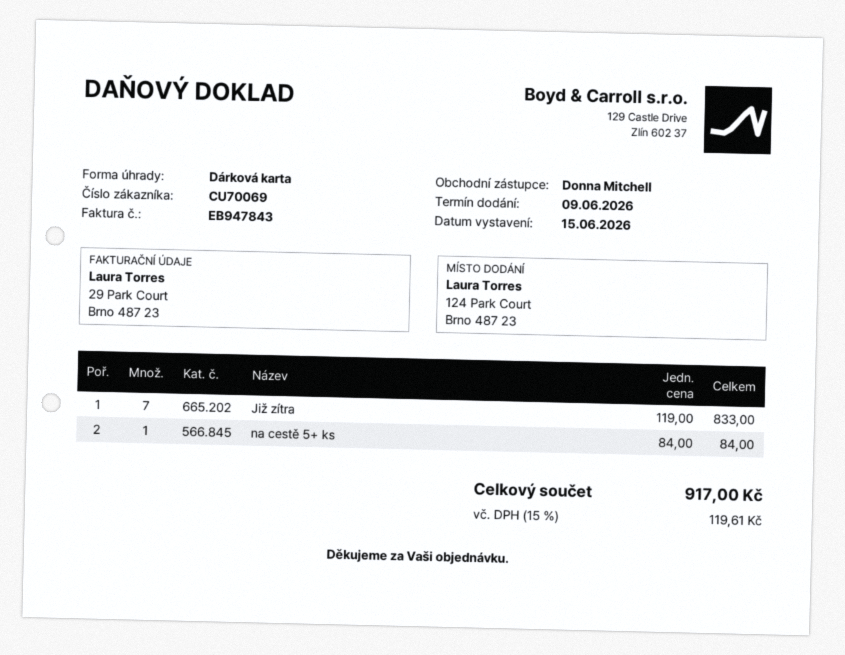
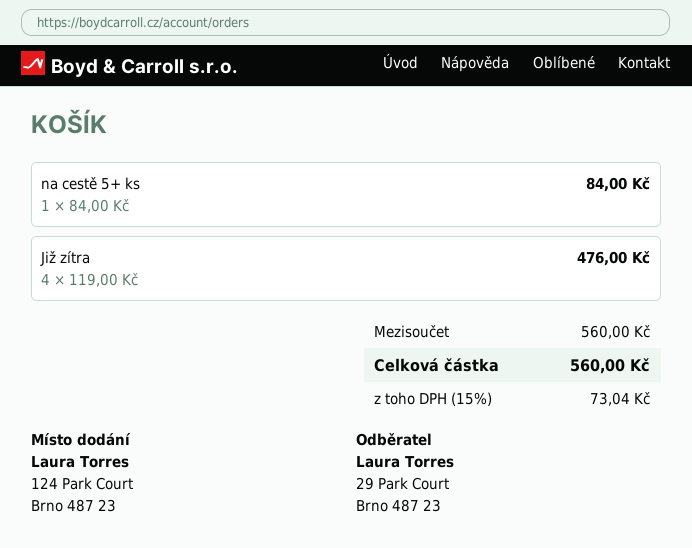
Již zítra: 7 x 119.00 = 833.00 -> 4 x 119.00 = 476.00
tax: 15% = 119.61 -> 15% = 73.04
total: 917.00 -> 560.00

